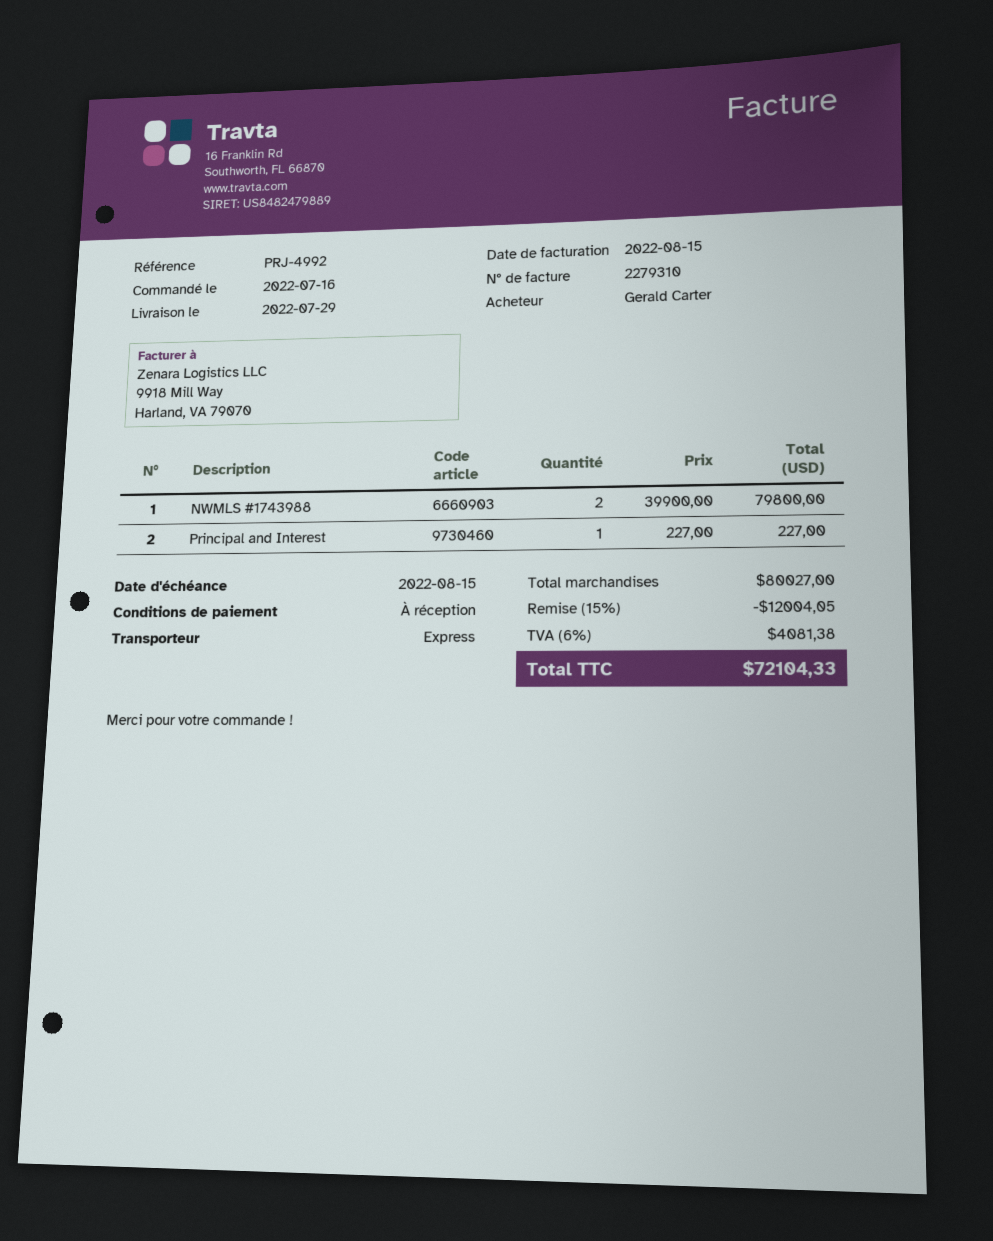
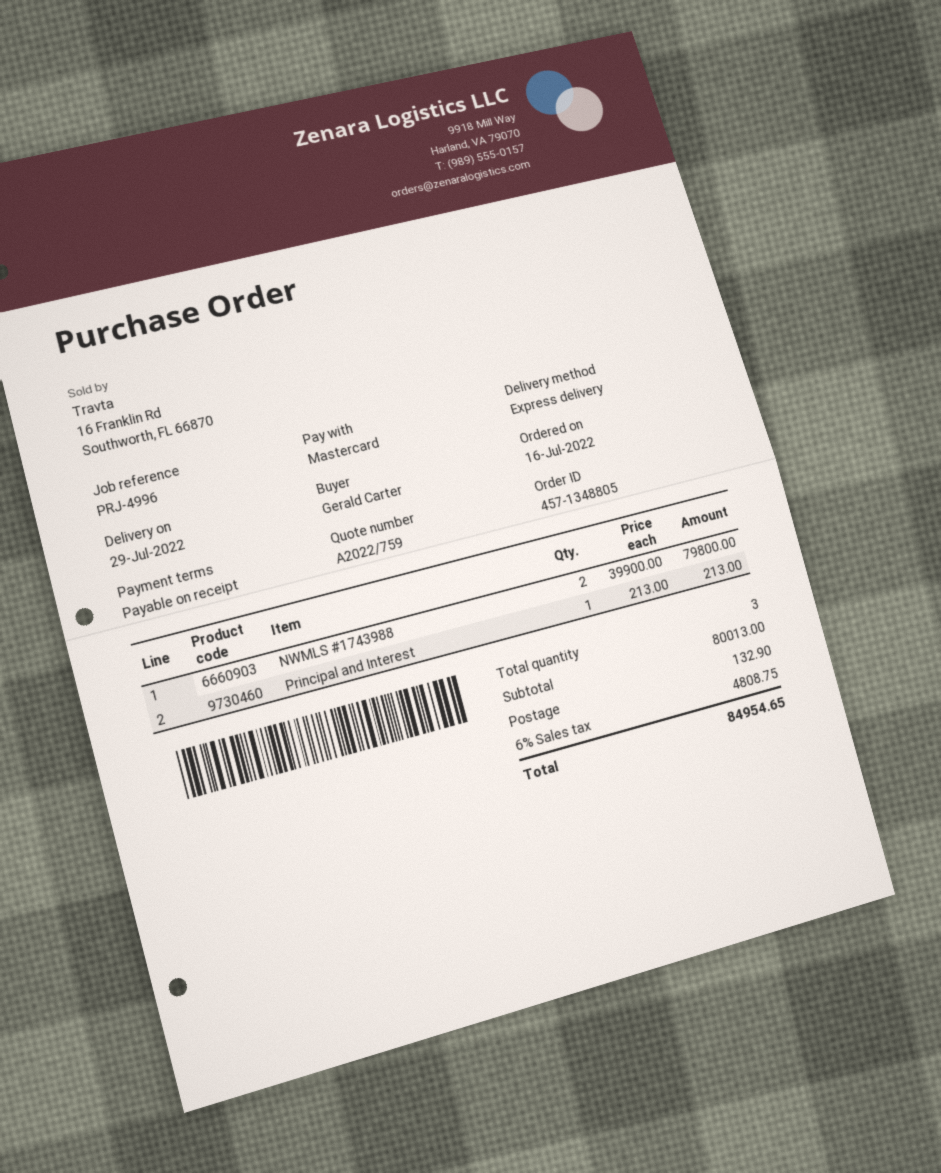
reference: PRJ-4992 -> PRJ-4996
Principal and Interest: 1 x 227.00 = 227.00 -> 1 x 213.00 = 213.00
subtotal: 80027.00 -> 80013.00
discount: 15% = 12004.05 -> none
shipping: none -> 132.90
tax: 6% = 4081.38 -> 6% = 4808.75
total: 72104.33 -> 84954.65

